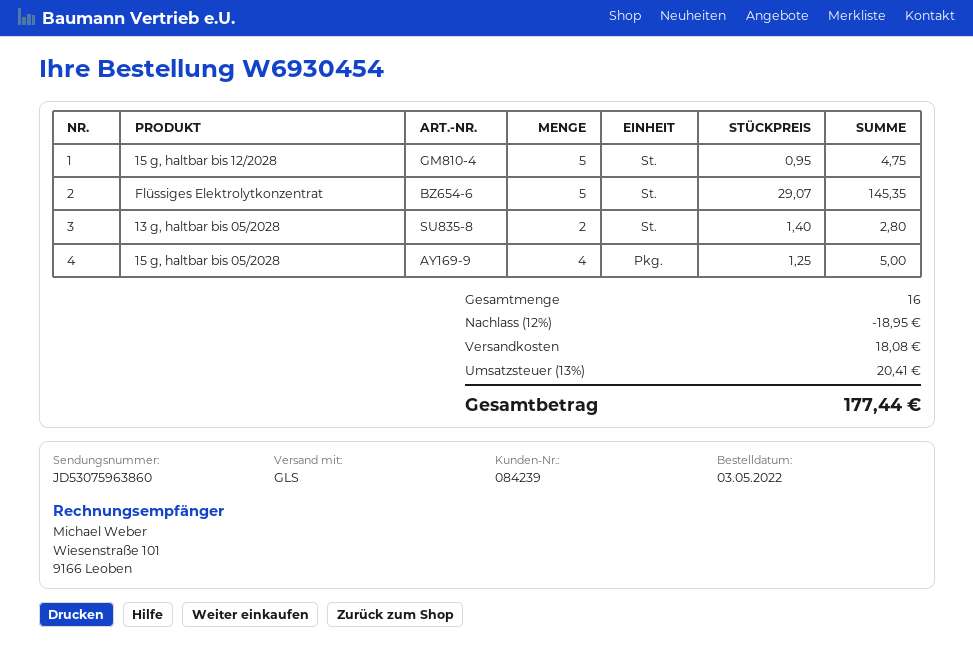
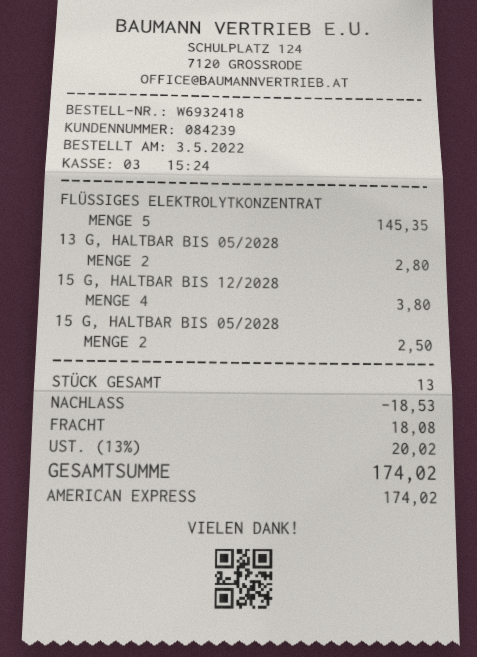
order number: W6930454 -> W6932418
15 g, haltbar bis 12/2028: 5 for 4.75 -> 4 for 3.80
15 g, haltbar bis 05/2028: 4 for 5.00 -> 2 for 2.50
total quantity: 16 -> 13
discount: 18.95 -> 18.53
tax: 13% = 20.41 -> 13% = 20.02
total: 177.44 -> 174.02

